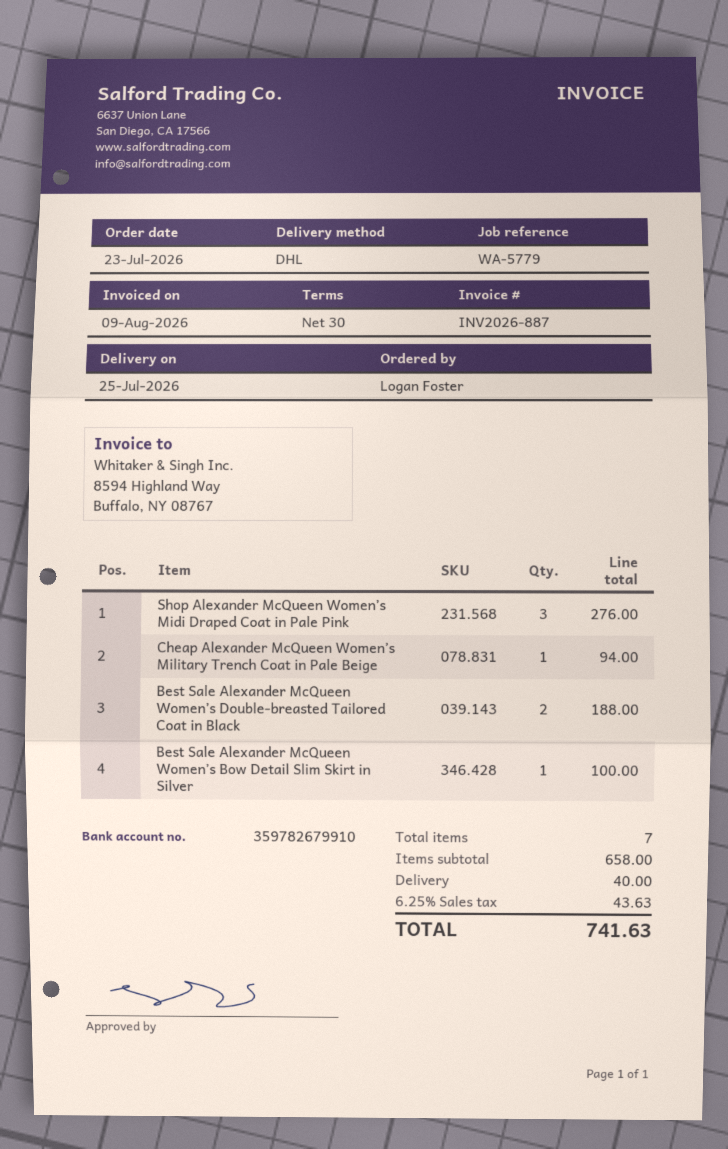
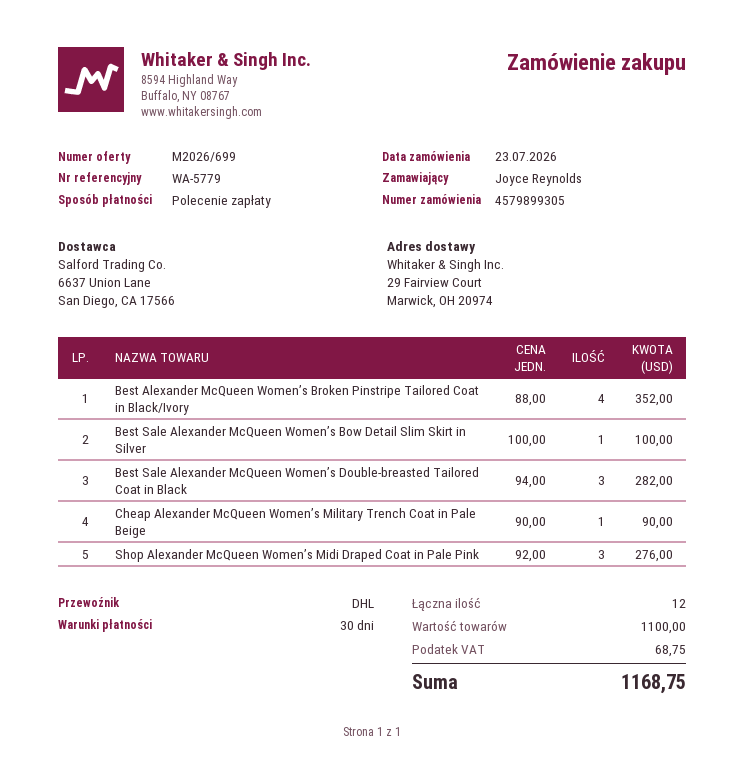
ordered by: Logan Foster -> Joyce Reynolds
Cheap Alexander McQueen Women’s Military Trench Coat in Pale Beige: 1 for 94.00 -> 1 for 90.00
Best Sale Alexander McQueen Women’s Double-breasted Tailored Coat in Black: 2 for 188.00 -> 3 for 282.00
Best Alexander McQueen Women’s Broken Pinstripe Tailored Coat in Black/Ivory: none -> 4 for 352.00
total quantity: 7 -> 12
subtotal: 658.00 -> 1100.00
shipping: 40.00 -> none
tax: 43.63 -> 68.75
total: 741.63 -> 1168.75

